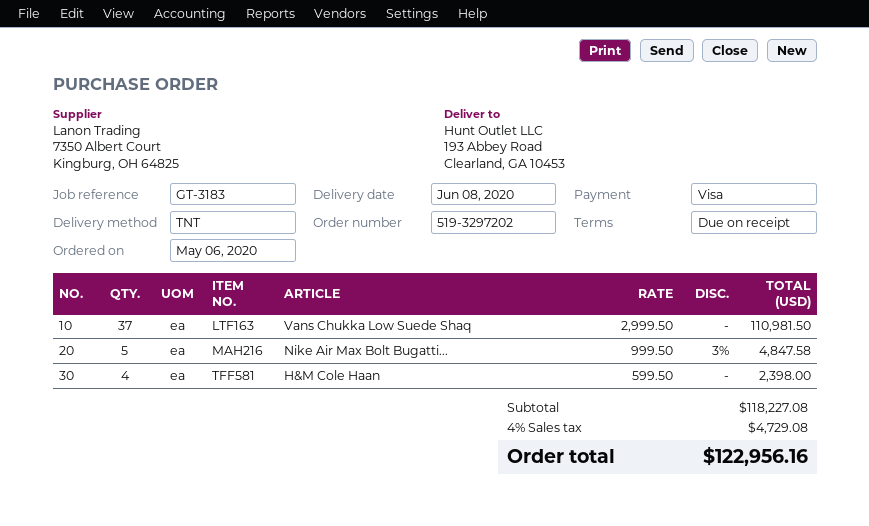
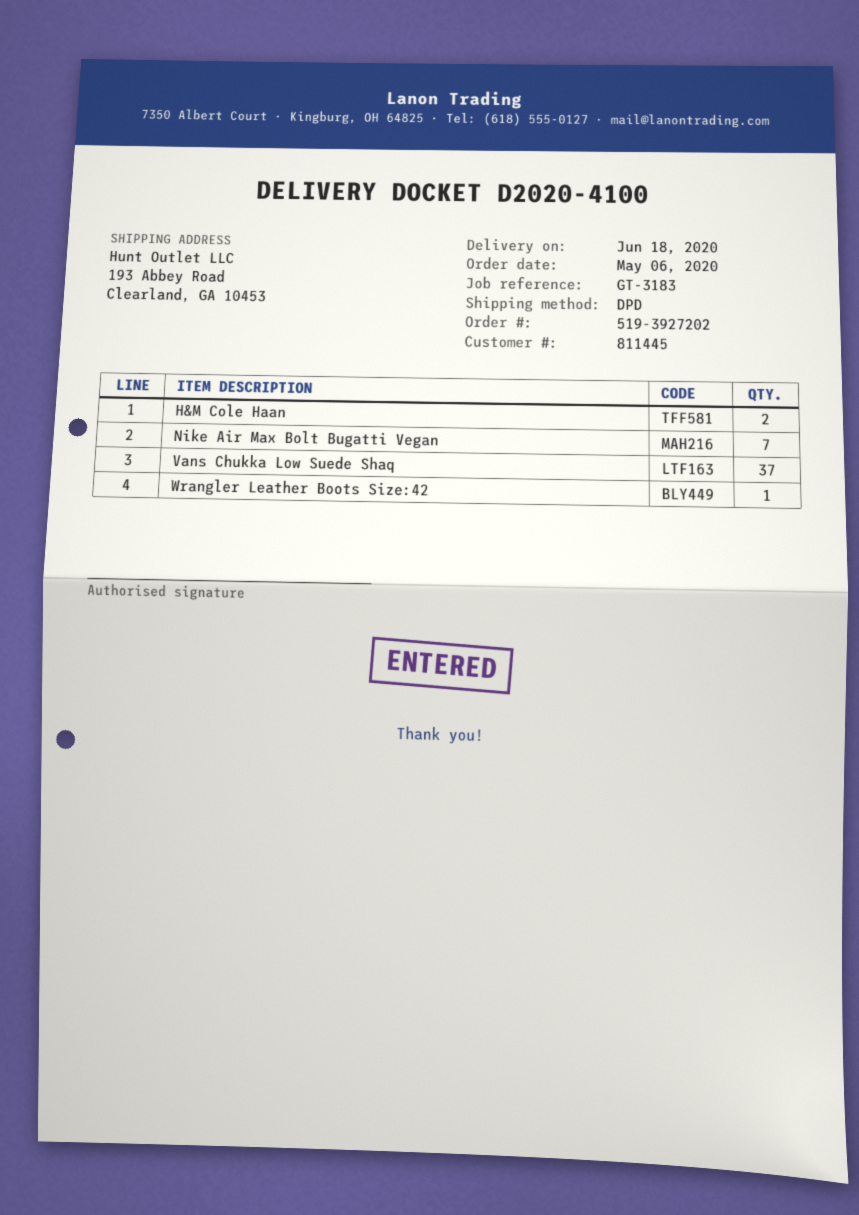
order number: 519-3297202 -> 519-3927202
delivery date: 2020-06-08 -> 2020-06-18
shipping method: TNT -> DPD
Nike Air Max Bolt Bugatti...: 5 -> 7
H&M Cole Haan: 4 -> 2
Wrangler Leather Boots Size:42: none -> 1

